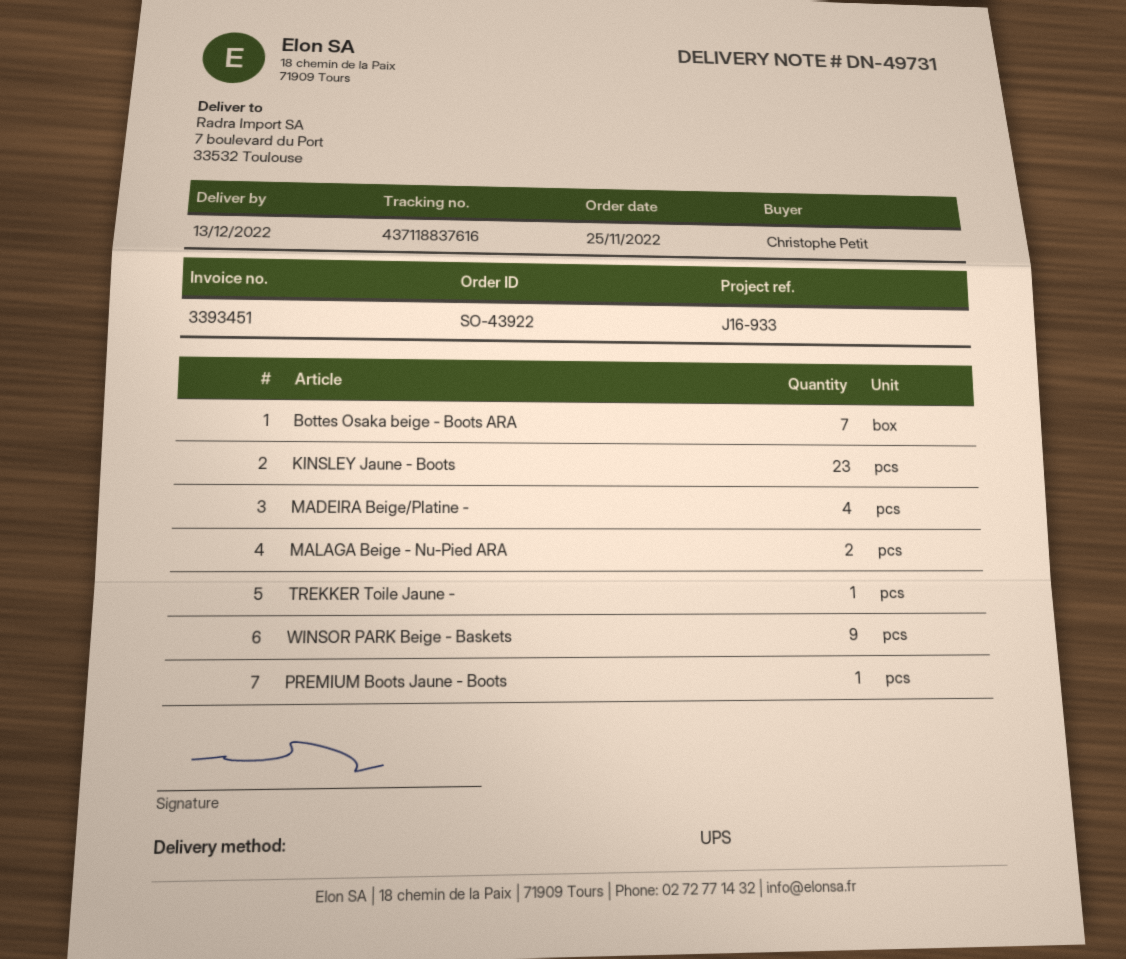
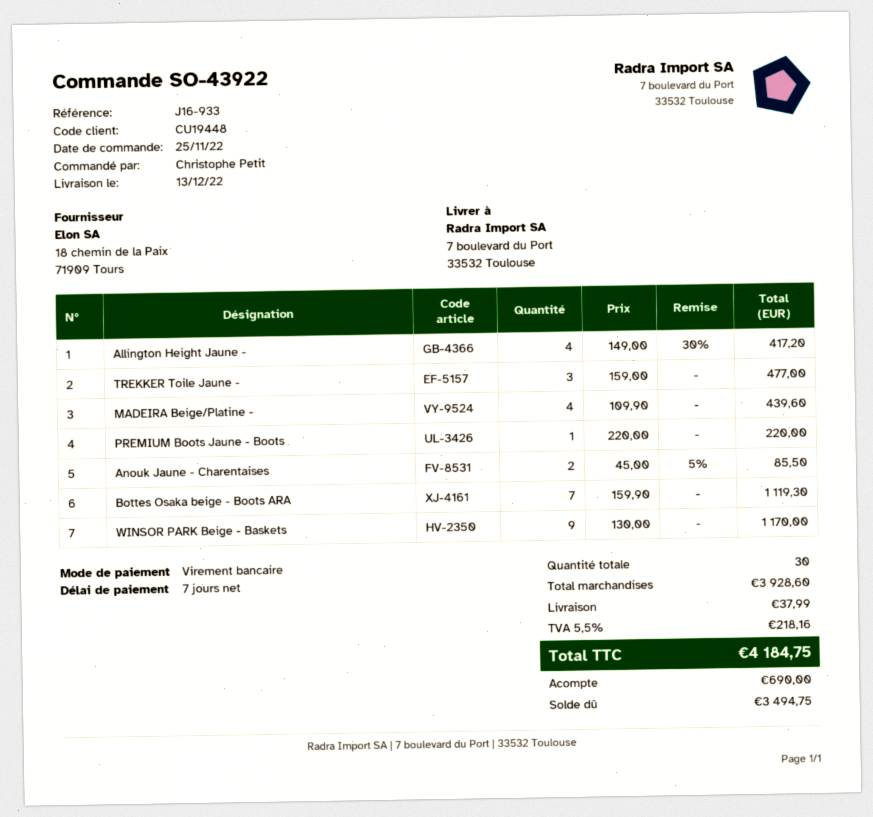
KINSLEY Jaune - Boots: 23 -> none
MALAGA Beige - Nu-Pied ARA: 2 -> none
TREKKER Toile Jaune -: 1 -> 3
Allington Height Jaune -: none -> 4
Anouk Jaune - Charentaises: none -> 2

